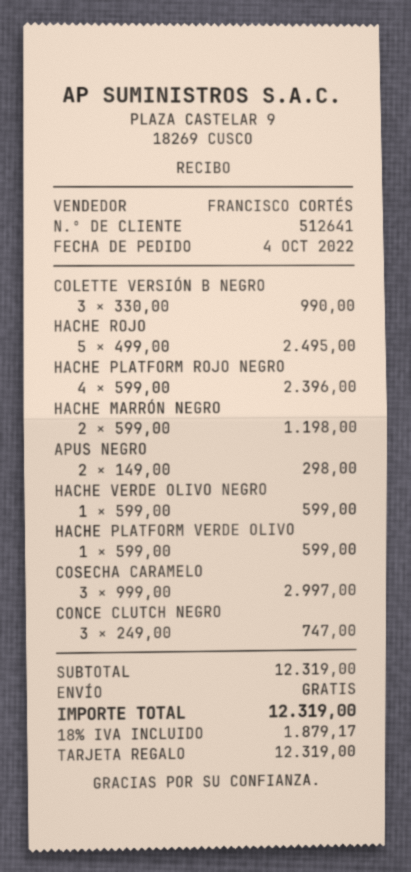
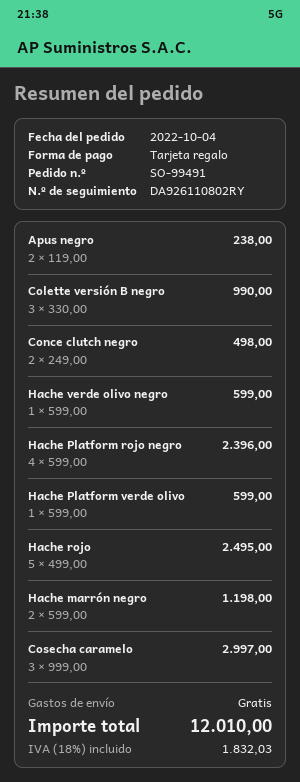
APUS NEGRO: 2 x 149.00 = 298.00 -> 2 x 119.00 = 238.00
CONCE CLUTCH NEGRO: 3 x 249.00 = 747.00 -> 2 x 249.00 = 498.00
tax: 18% = 1879.17 -> 18% = 1832.03
total: 12319.00 -> 12010.00

